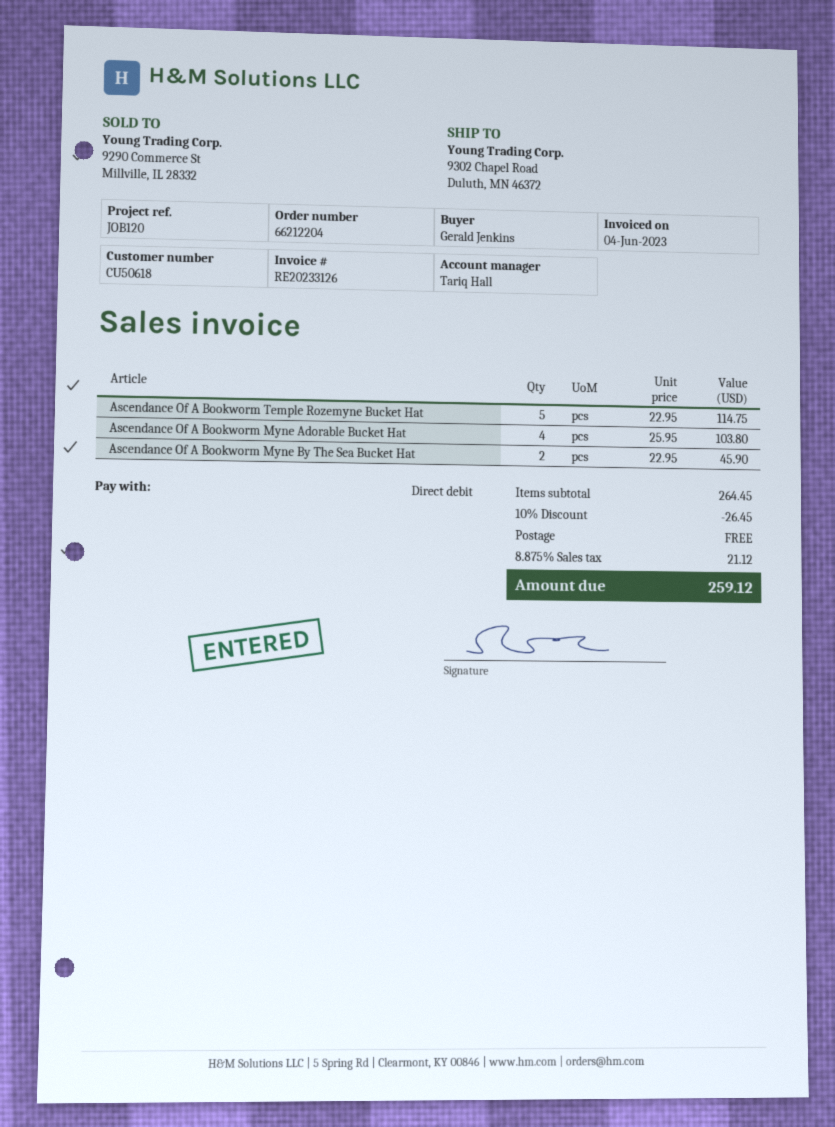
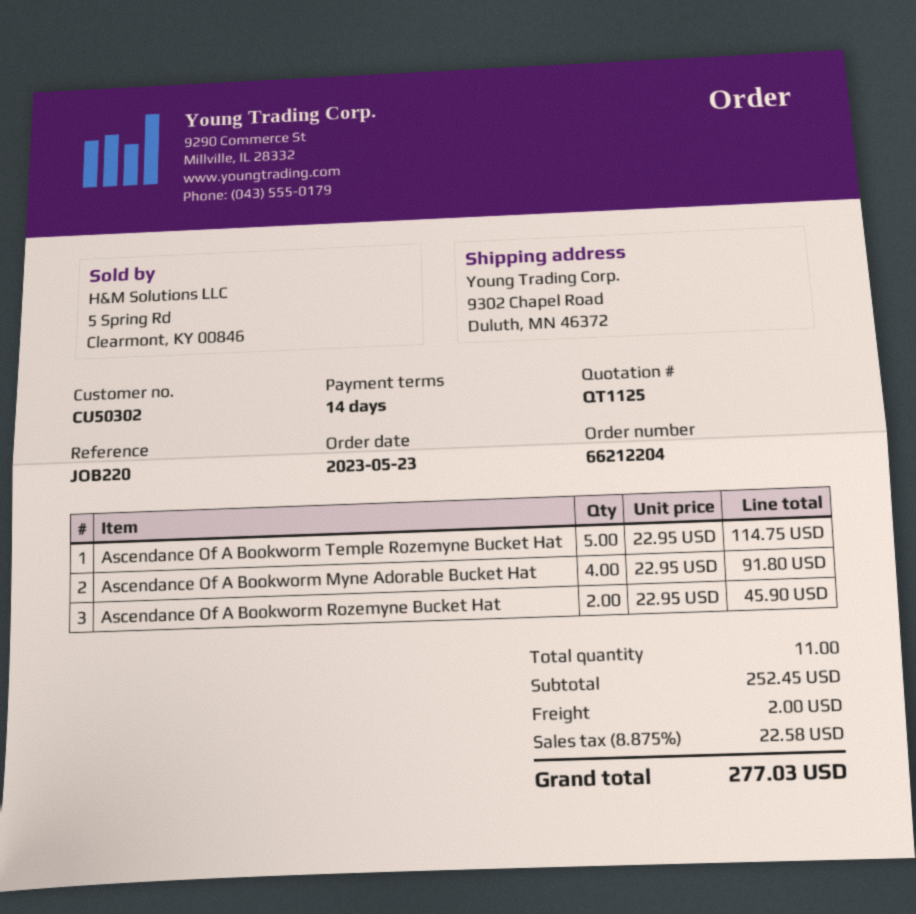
customer number: CU50618 -> CU50302
reference: JOB120 -> JOB220
Ascendance Of A Bookworm Myne Adorable Bucket Hat: 4 x 25.95 = 103.80 -> 4 x 22.95 = 91.80
Ascendance Of A Bookworm Myne By The Sea Bucket Hat: 2 x 22.95 = 45.90 -> none
Ascendance Of A Bookworm Rozemyne Bucket Hat: none -> 2 x 22.95 = 45.90
subtotal: 264.45 -> 252.45
discount: 10% = 26.45 -> none
shipping: 0.00 -> 2.00
tax: 8.875% = 21.12 -> 8.875% = 22.58
total: 259.12 -> 277.03

